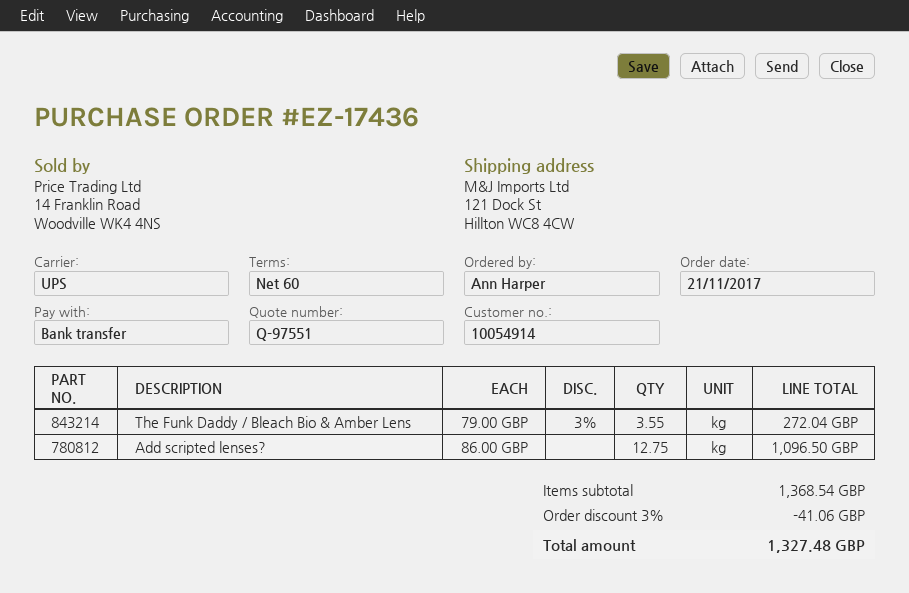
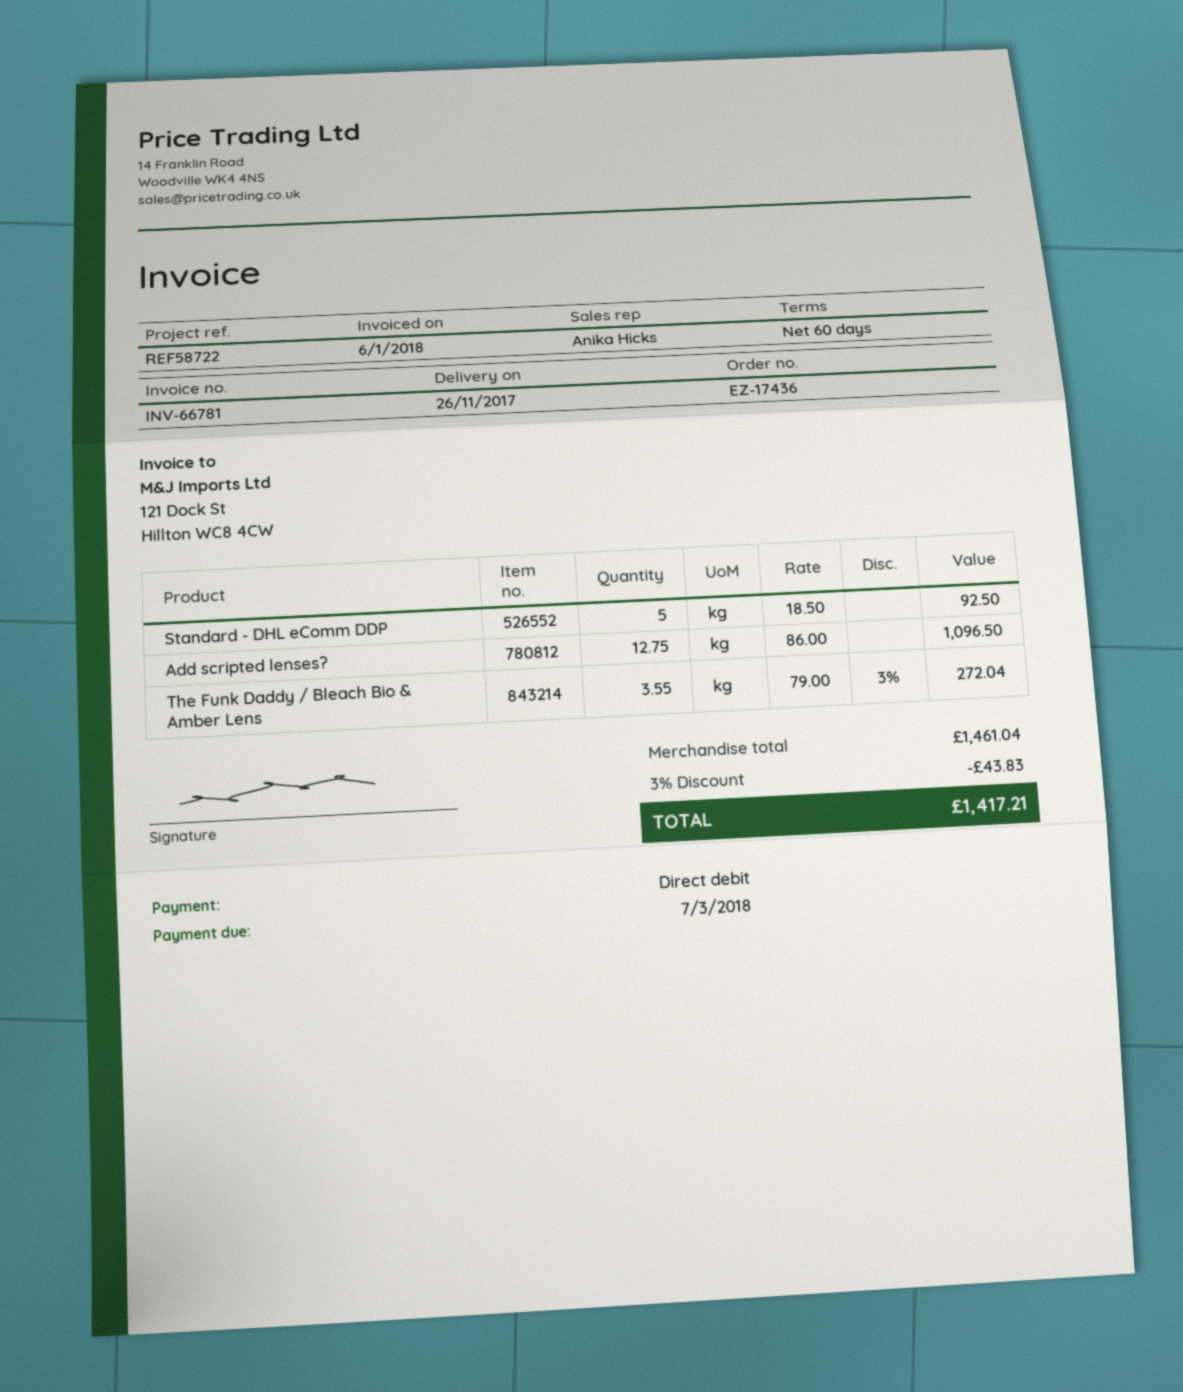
payment method: bank transfer -> direct debit
Standard - DHL eComm DDP: none -> 5 x 18.50 = 92.50
subtotal: 1368.54 -> 1461.04
discount: 3% = 41.06 -> 3% = 43.83
total: 1327.48 -> 1417.21

